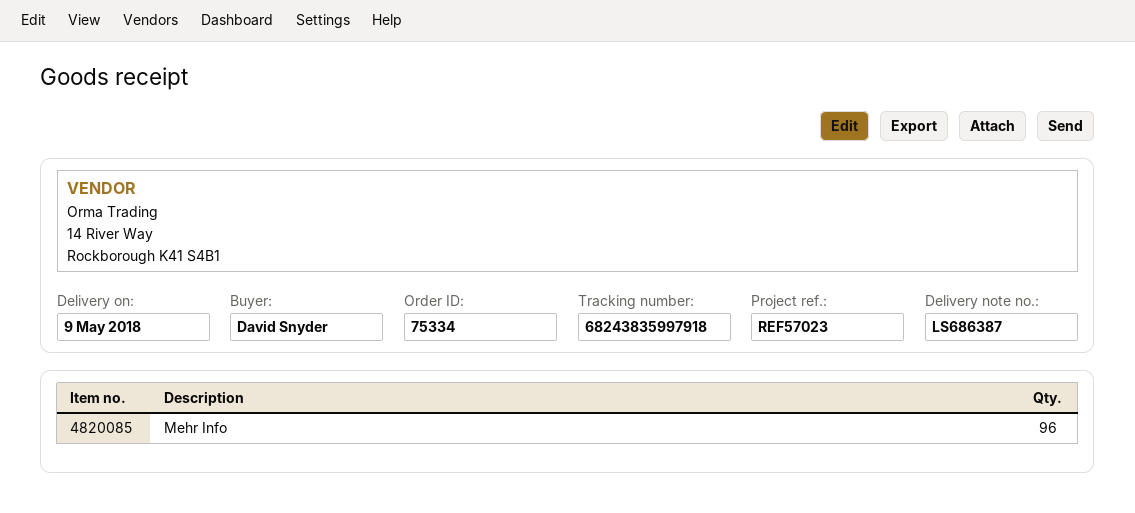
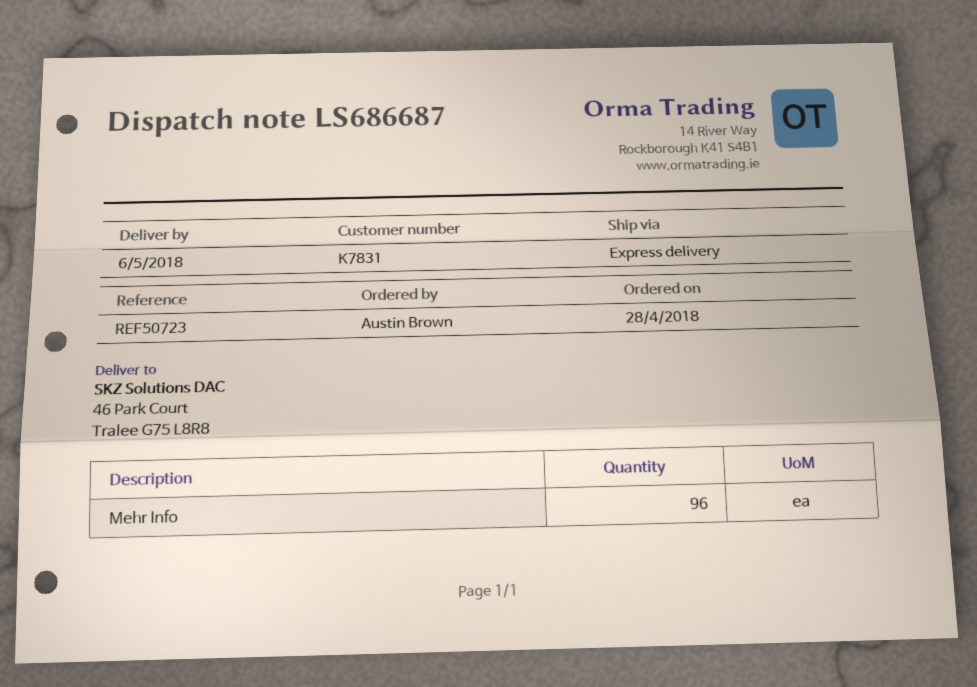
delivery note number: LS686387 -> LS686687
delivery date: 2018-05-09 -> 2018-05-06
reference: REF57023 -> REF50723
ordered by: David Snyder -> Austin Brown

